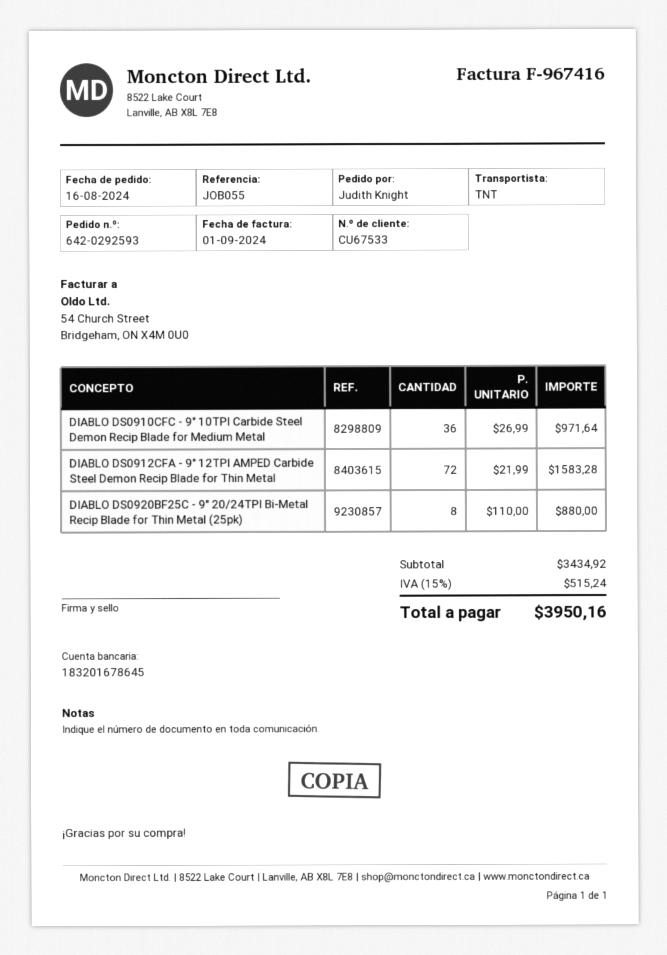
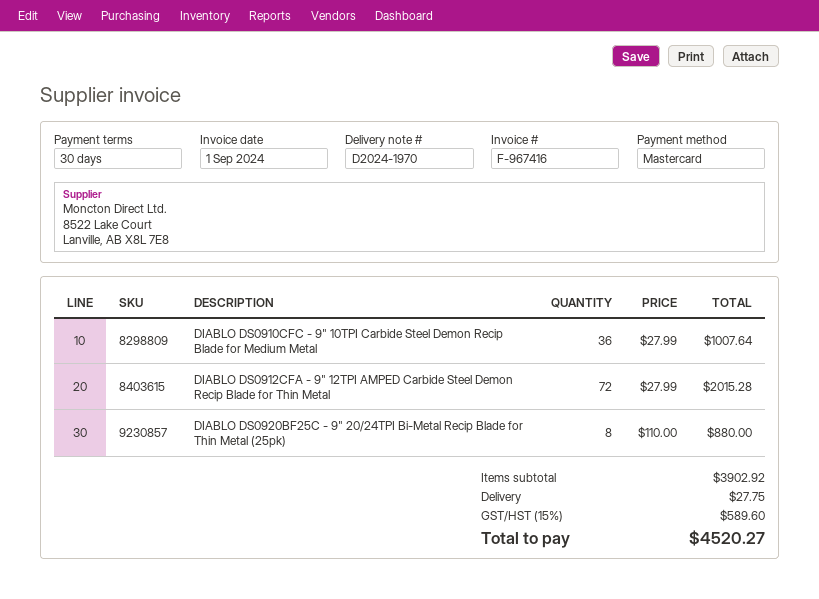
DIABLO DS0910CFC - 9" 10TPI Carbide Steel Demon Recip Blade for Medium Metal: 36 x 26.99 = 971.64 -> 36 x 27.99 = 1007.64
DIABLO DS0912CFA - 9" 12TPI AMPED Carbide Steel Demon Recip Blade for Thin Metal: 72 x 21.99 = 1583.28 -> 72 x 27.99 = 2015.28
subtotal: 3434.92 -> 3902.92
shipping: none -> 27.75
tax: 15% = 515.24 -> 15% = 589.60
total: 3950.16 -> 4520.27

